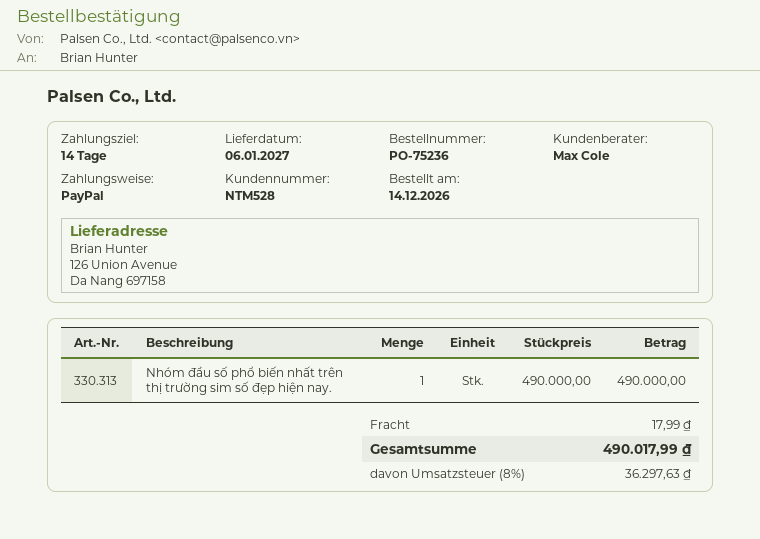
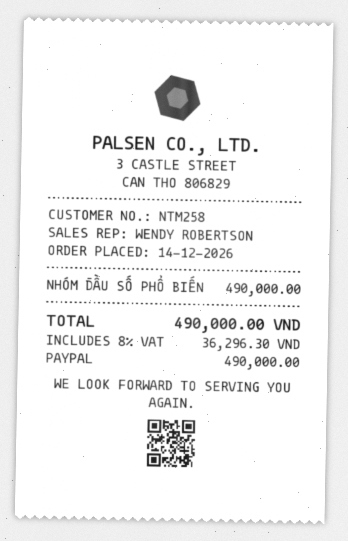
customer number: NTM528 -> NTM258
sales rep: Max Cole -> WENDY ROBERTSON
shipping: 17.99 -> none
tax: 8% = 36297.63 -> 8% = 36296.30
total: 490017.99 -> 490000.00

